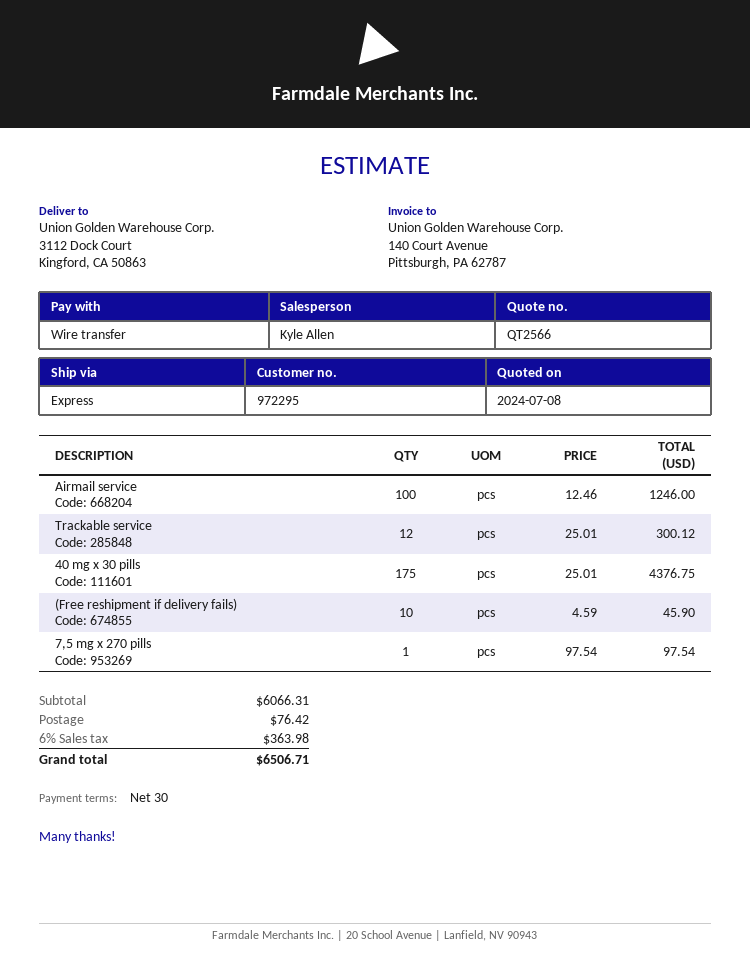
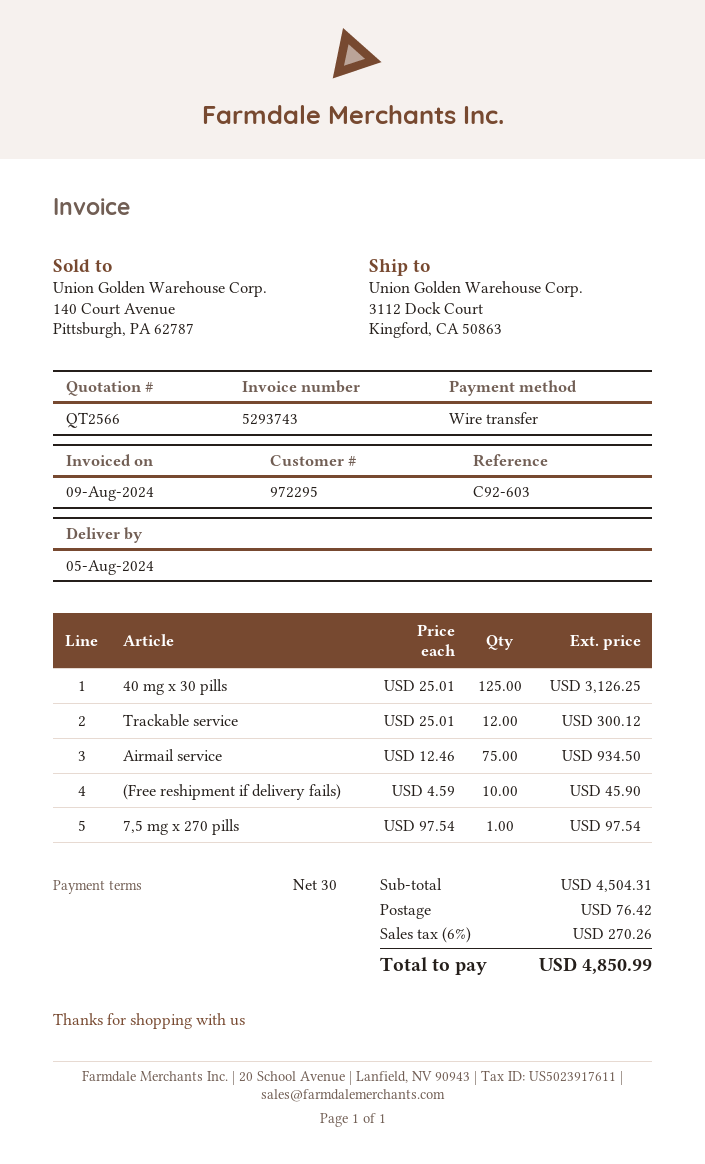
Airmail service: 100 x 12.46 = 1246.00 -> 75 x 12.46 = 934.50
40 mg x 30 pills: 175 x 25.01 = 4376.75 -> 125 x 25.01 = 3126.25
subtotal: 6066.31 -> 4504.31
tax: 6% = 363.98 -> 6% = 270.26
total: 6506.71 -> 4850.99

